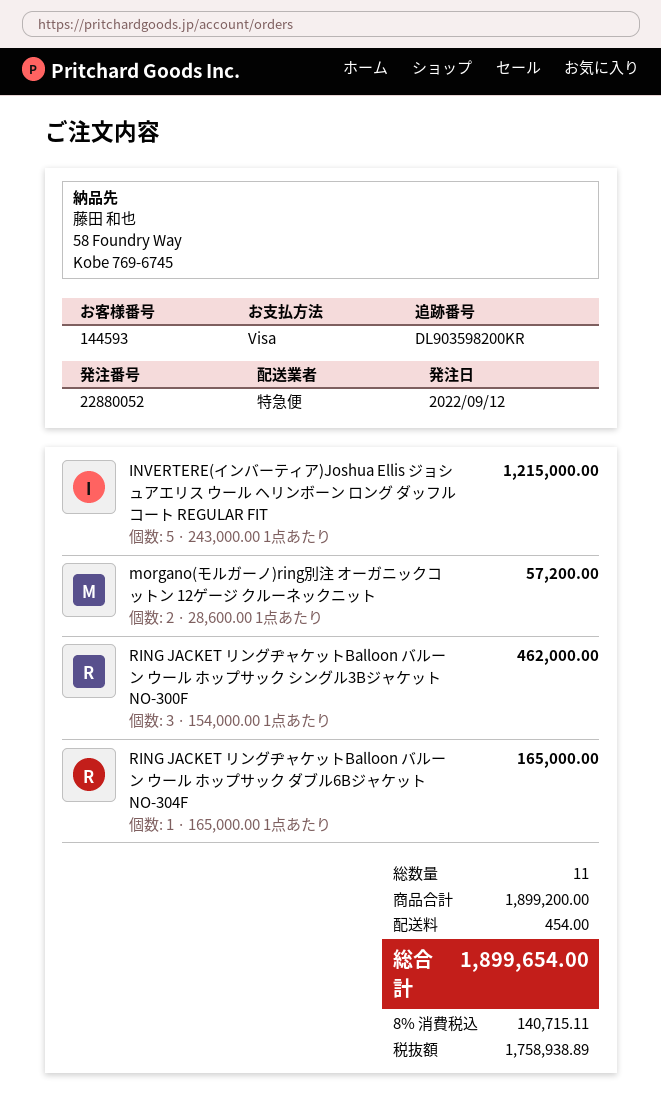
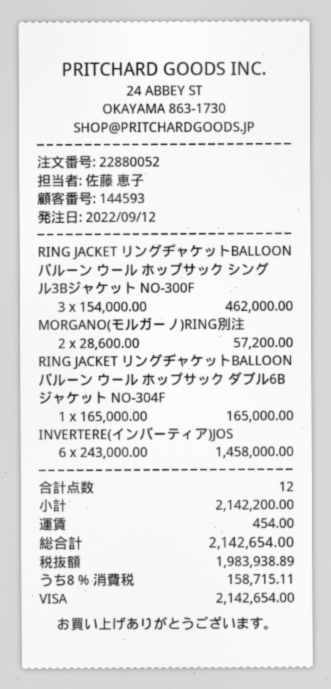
INVERTERE(インバーティア)Joshua Ellis ジョシュアエリス ウール ヘリンボーン ロング ダッフルコート REGULAR FIT: 5 x 243000.00 = 1215000.00 -> 6 x 243000.00 = 1458000.00
total quantity: 11 -> 12
subtotal: 1899200.00 -> 2142200.00
net: 1758938.89 -> 1983938.89
tax: 8% = 140715.11 -> 8% = 158715.11
total: 1899654.00 -> 2142654.00

